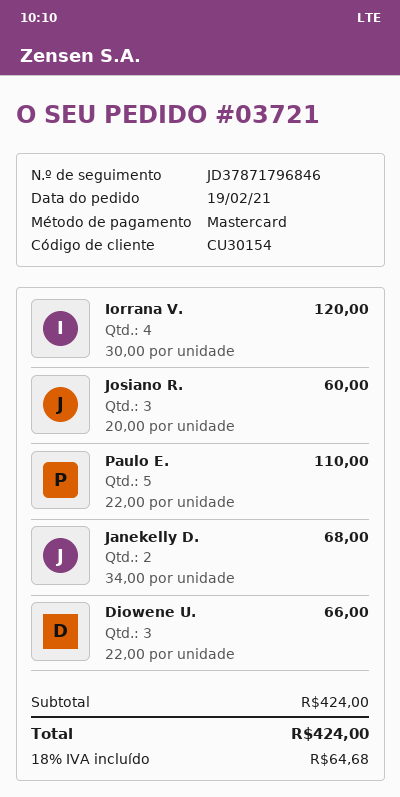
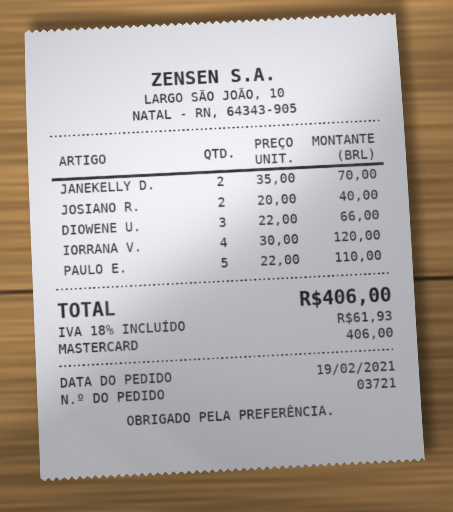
Josiano R.: 3 x 20.00 = 60.00 -> 2 x 20.00 = 40.00
Janekelly D.: 2 x 34.00 = 68.00 -> 2 x 35.00 = 70.00
tax: 18% = 64.68 -> 18% = 61.93
total: 424.00 -> 406.00

